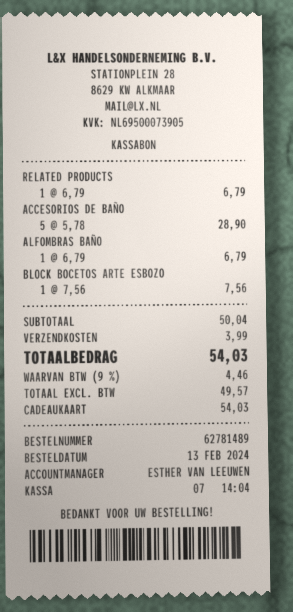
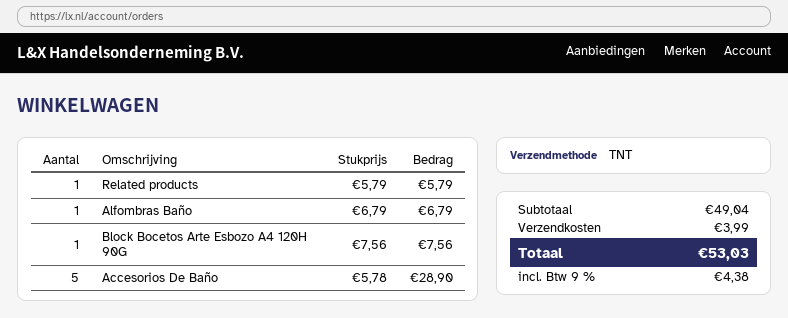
RELATED PRODUCTS: 1 x 6.79 = 6.79 -> 1 x 5.79 = 5.79
subtotal: 50.04 -> 49.04
tax: 9% = 4.46 -> 9% = 4.38
total: 54.03 -> 53.03

